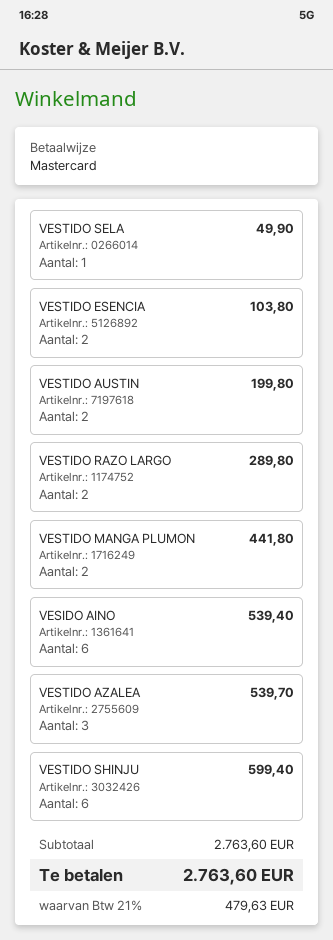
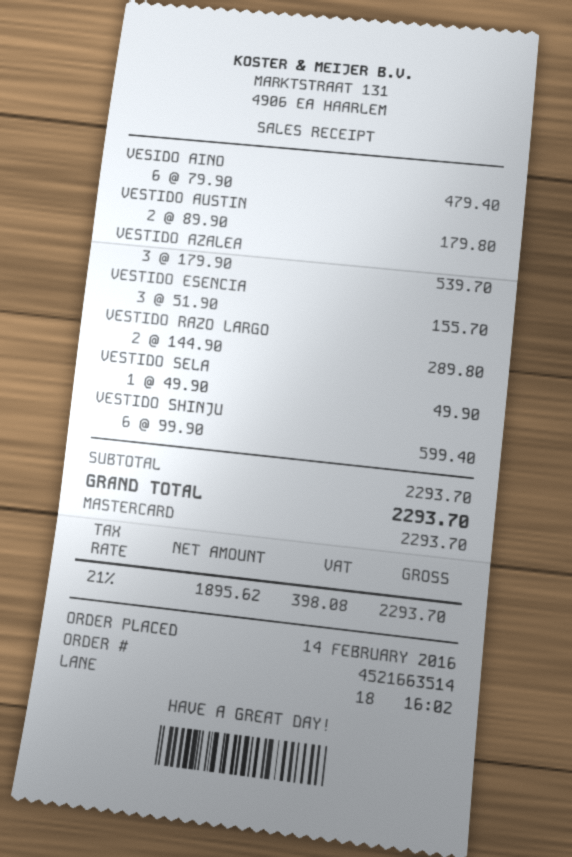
VESTIDO ESENCIA: 2 for 103.80 -> 3 for 155.70
VESTIDO AUSTIN: 2 for 199.80 -> 2 for 179.80
VESTIDO MANGA PLUMON: 2 for 441.80 -> none
VESIDO AINO: 6 for 539.40 -> 6 for 479.40
subtotal: 2763.60 -> 2293.70
tax: 21% = 479.63 -> 21% = 398.08
total: 2763.60 -> 2293.70

